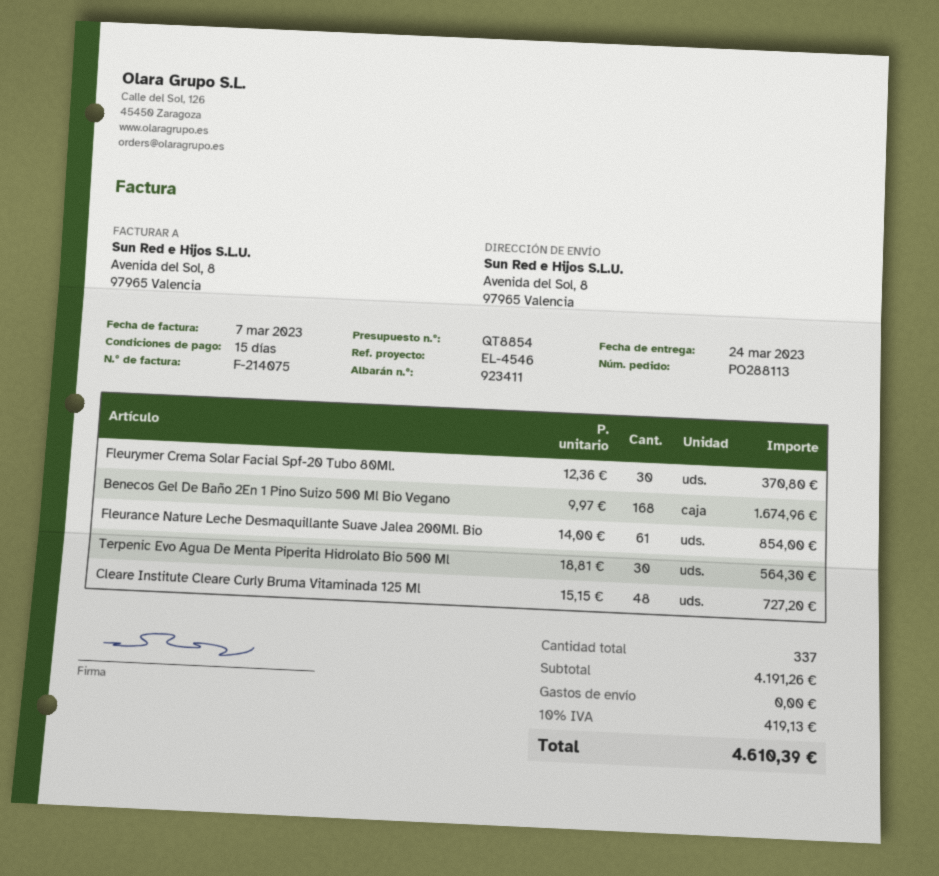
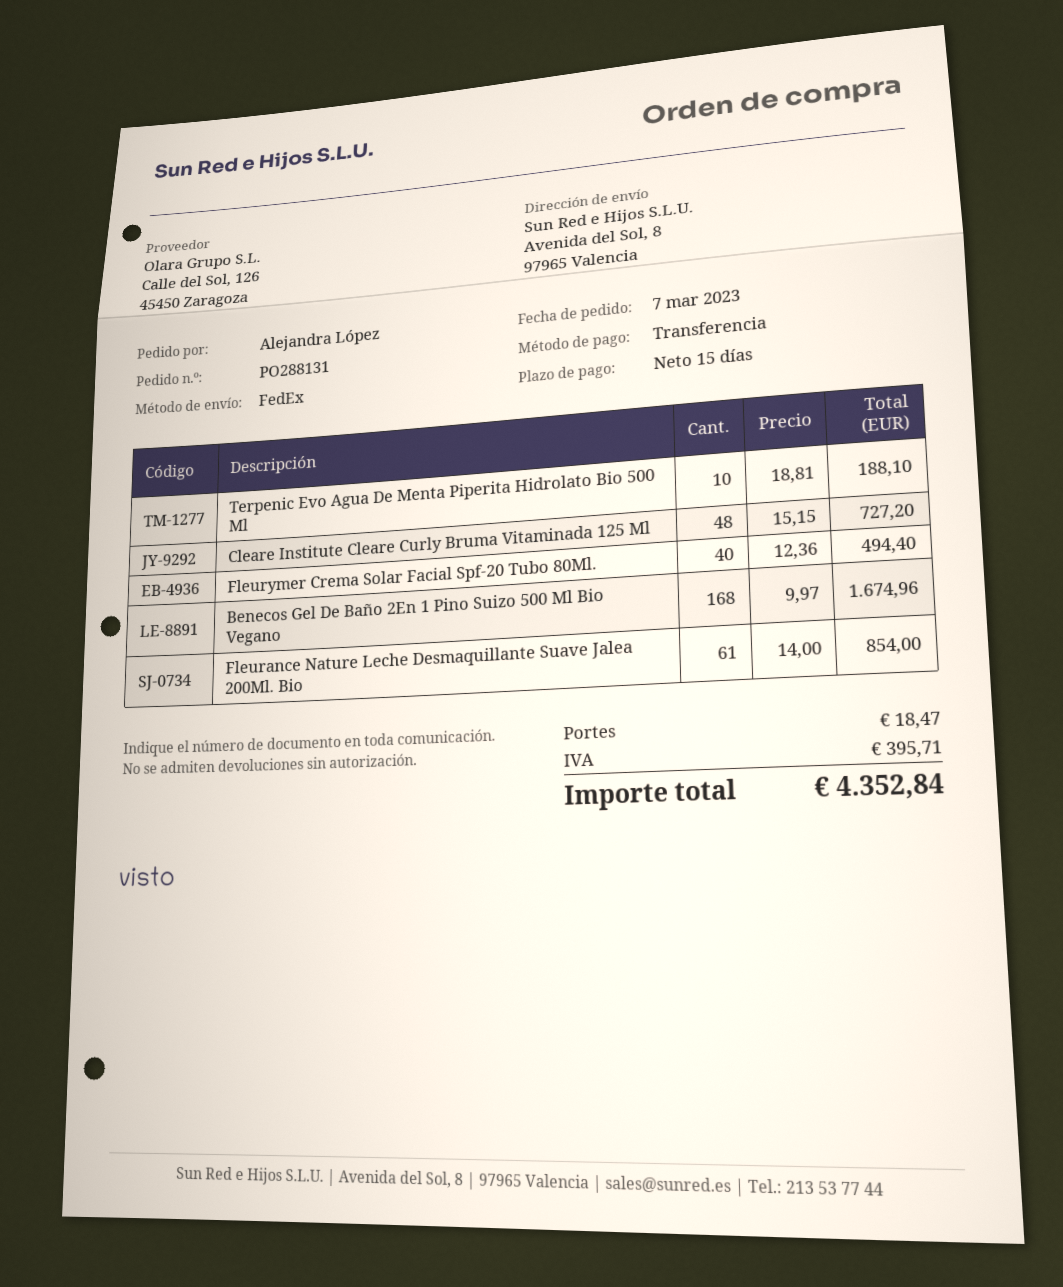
order number: PO288113 -> PO288131
Fleurymer Crema Solar Facial Spf-20 Tubo 80Ml.: 30 x 12.36 = 370.80 -> 40 x 12.36 = 494.40
Terpenic Evo Agua De Menta Piperita Hidrolato Bio 500 Ml: 30 x 18.81 = 564.30 -> 10 x 18.81 = 188.10
shipping: 0.00 -> 18.47
tax: 419.13 -> 395.71
total: 4610.39 -> 4352.84

